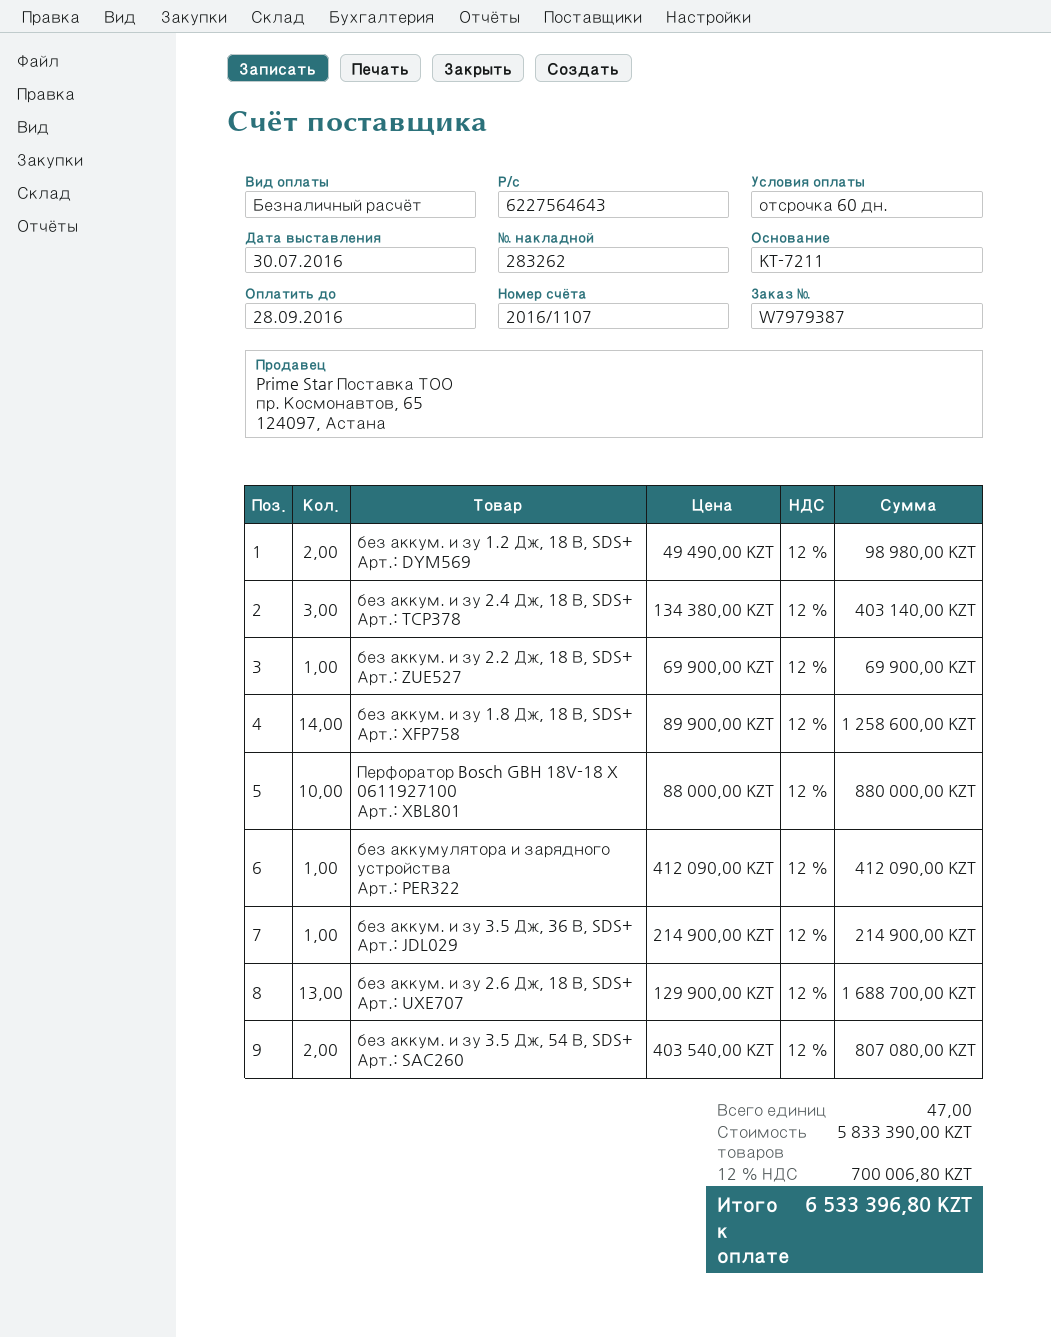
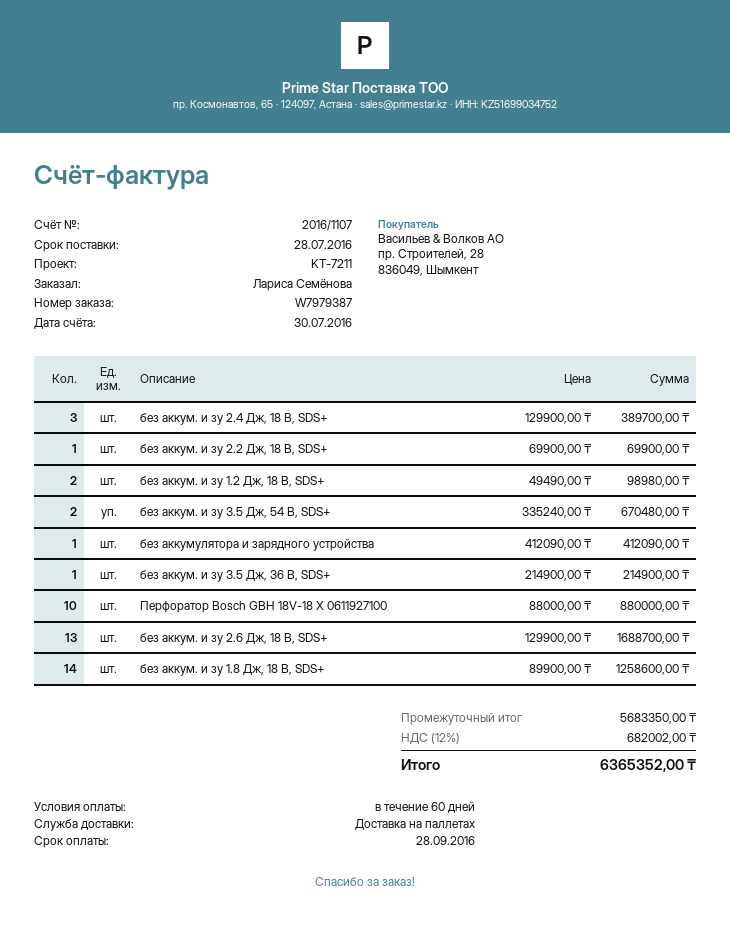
без аккум. и зу 2.4 Дж, 18 В, SDS+: 3 x 134380.00 = 403140.00 -> 3 x 129900.00 = 389700.00
без аккум. и зу 3.5 Дж, 54 В, SDS+: 2 x 403540.00 = 807080.00 -> 2 x 335240.00 = 670480.00
subtotal: 5833390.00 -> 5683350.00
tax: 12% = 700006.80 -> 12% = 682002.00
total: 6533396.80 -> 6365352.00

